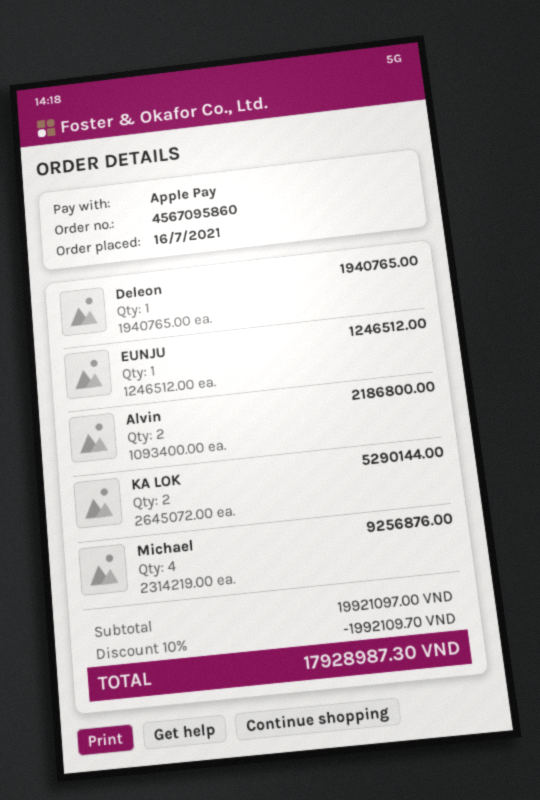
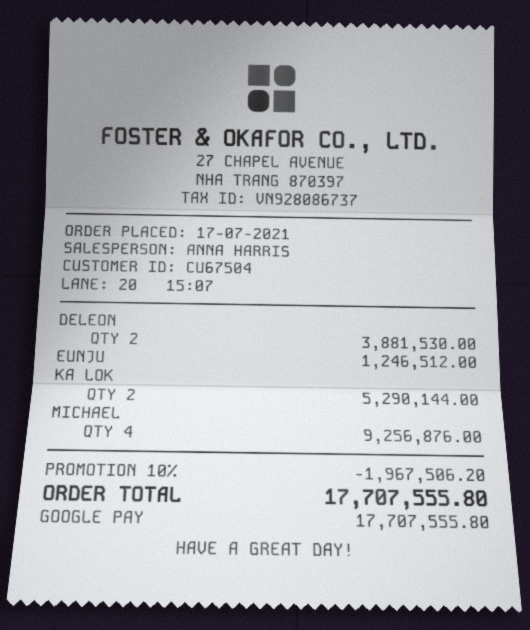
order date: 2021-07-16 -> 2021-07-17
payment method: Apple Pay -> Google Pay
Deleon: 1 for 1940765.00 -> 2 for 3881530.00
Alvin: 2 for 2186800.00 -> none
discount: 10% = 1992109.70 -> 10% = 1967506.20
total: 17928987.30 -> 17707555.80

